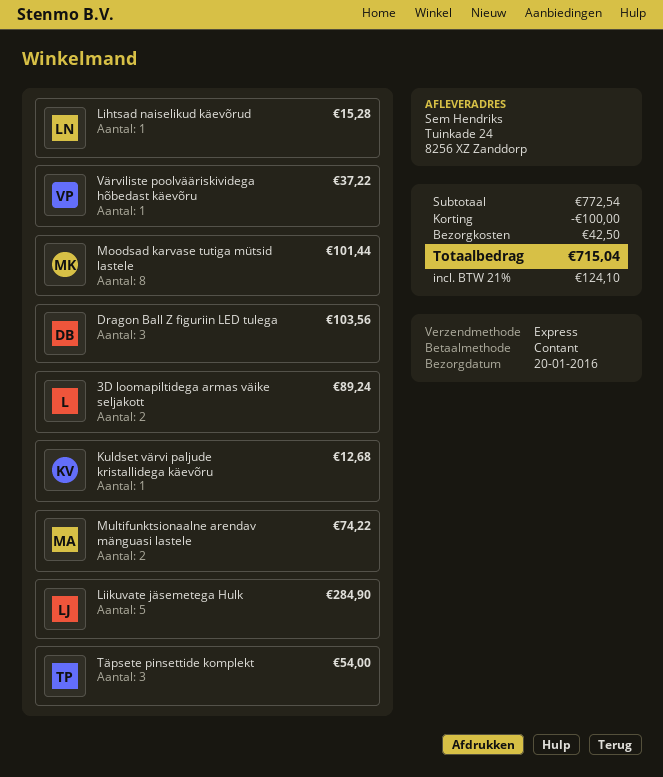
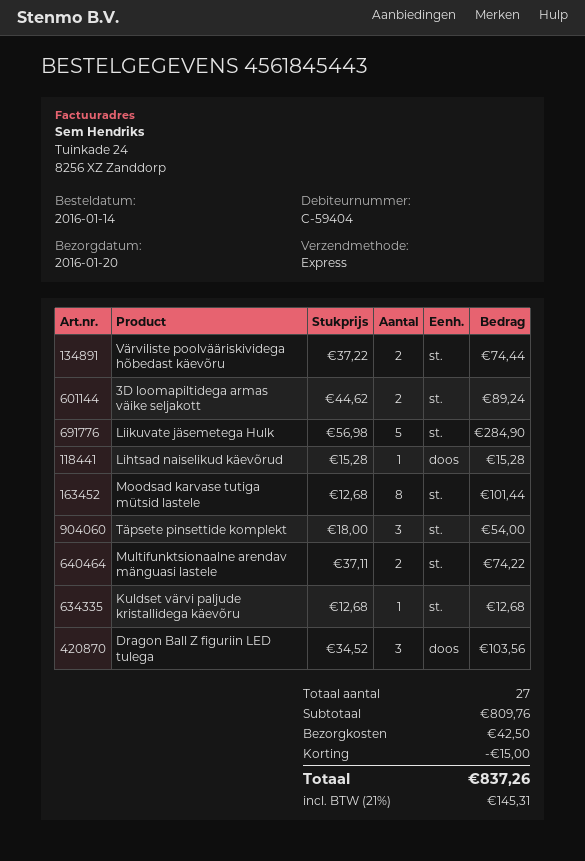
Värviliste poolvääriskividega hõbedast käevõru: 1 for 37.22 -> 2 for 74.44
subtotal: 772.54 -> 809.76
discount: 100.00 -> 15.00
tax: 21% = 124.10 -> 21% = 145.31
total: 715.04 -> 837.26

